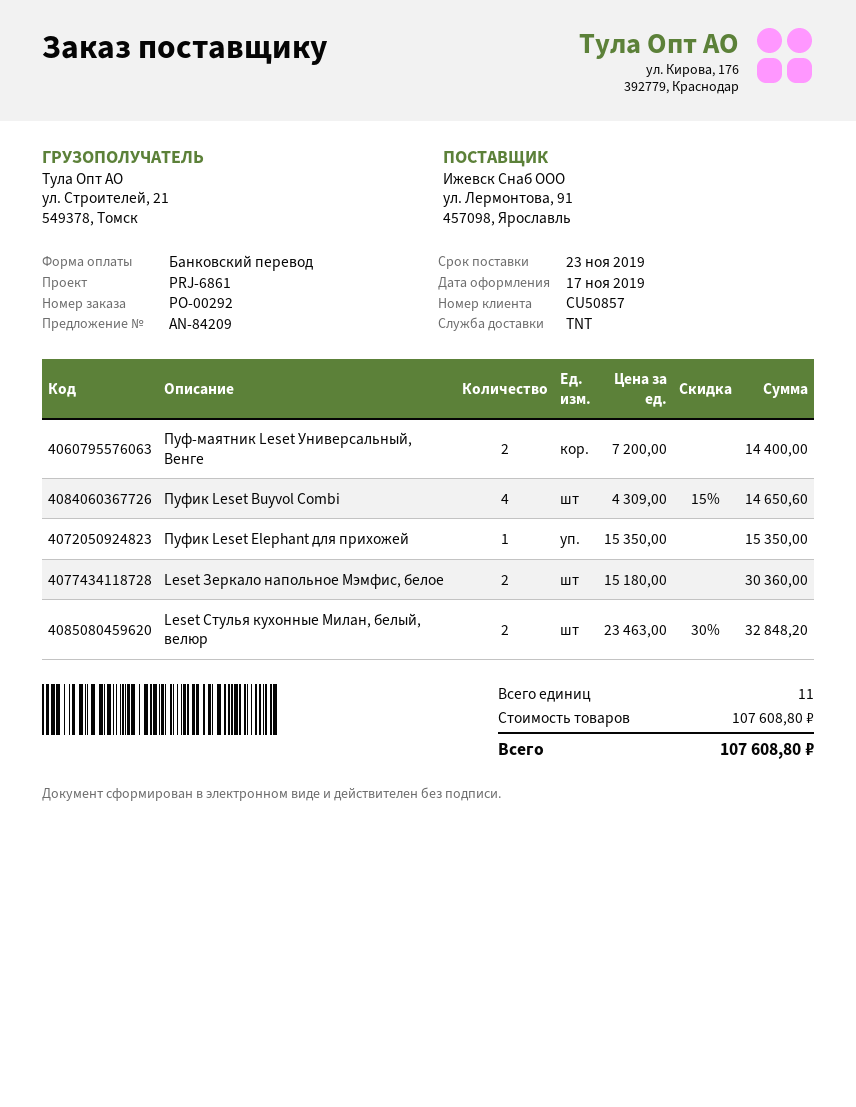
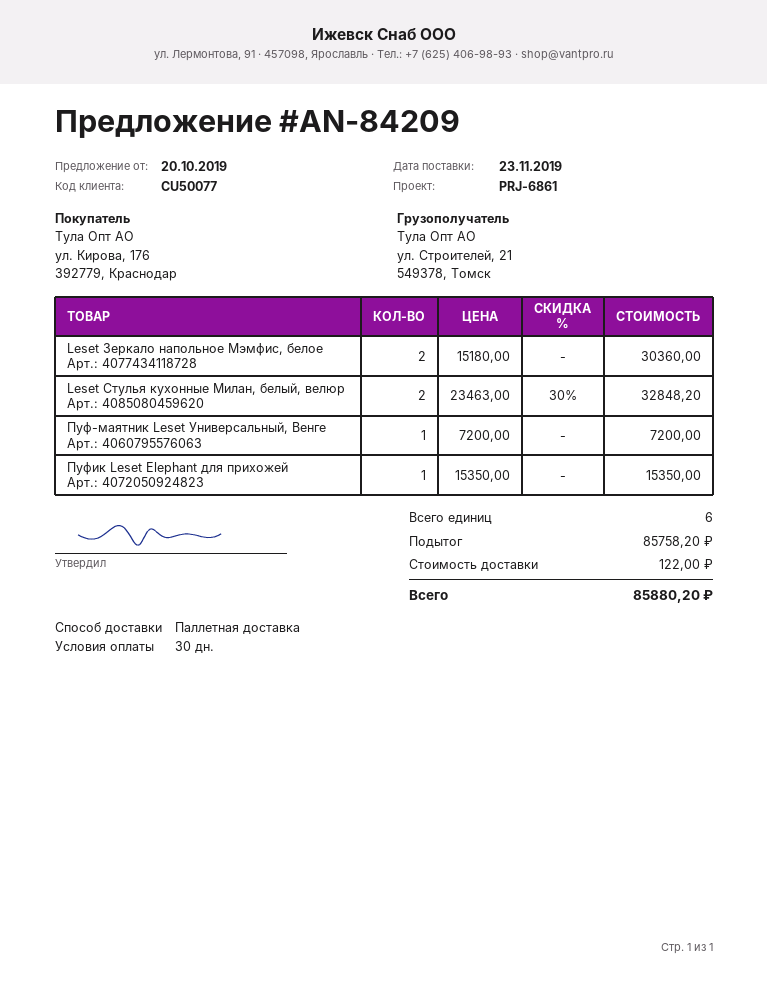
customer number: CU50857 -> CU50077
shipping method: TNT -> pallet freight
Пуф-маятник Leset Универсальный, Венге: 2 x 7200.00 = 14400.00 -> 1 x 7200.00 = 7200.00
Пуфик Leset Buyvol Combi: 4 x 4309.00 - 15% = 14650.60 -> none
total quantity: 11 -> 6
subtotal: 107608.80 -> 85758.20
shipping: none -> 122.00
total: 107608.80 -> 85880.20

